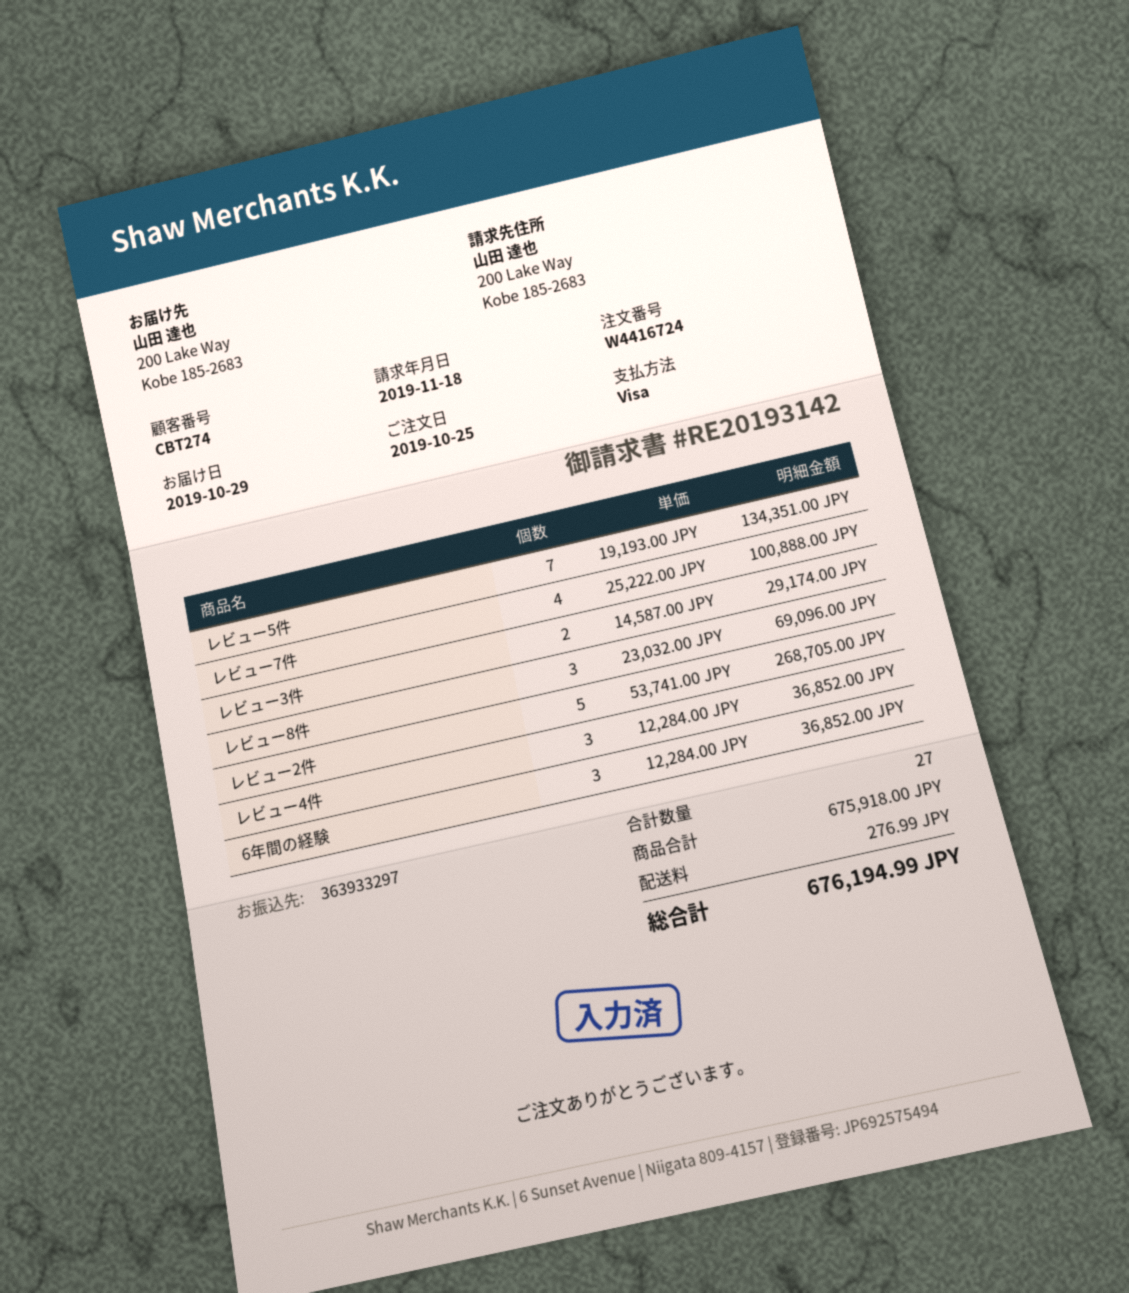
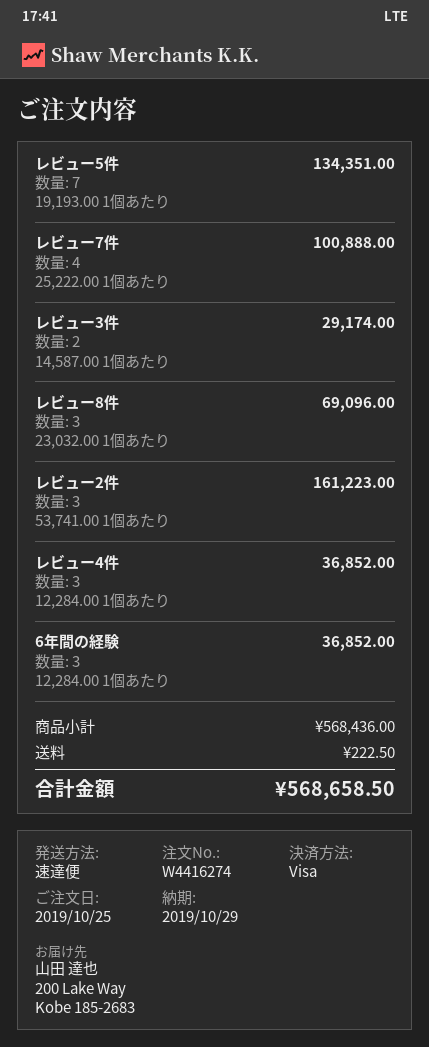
order number: W4416724 -> W4416274
レビュー2件: 5 x 53741.00 = 268705.00 -> 3 x 53741.00 = 161223.00
subtotal: 675918.00 -> 568436.00
shipping: 276.99 -> 222.50
total: 676194.99 -> 568658.50

